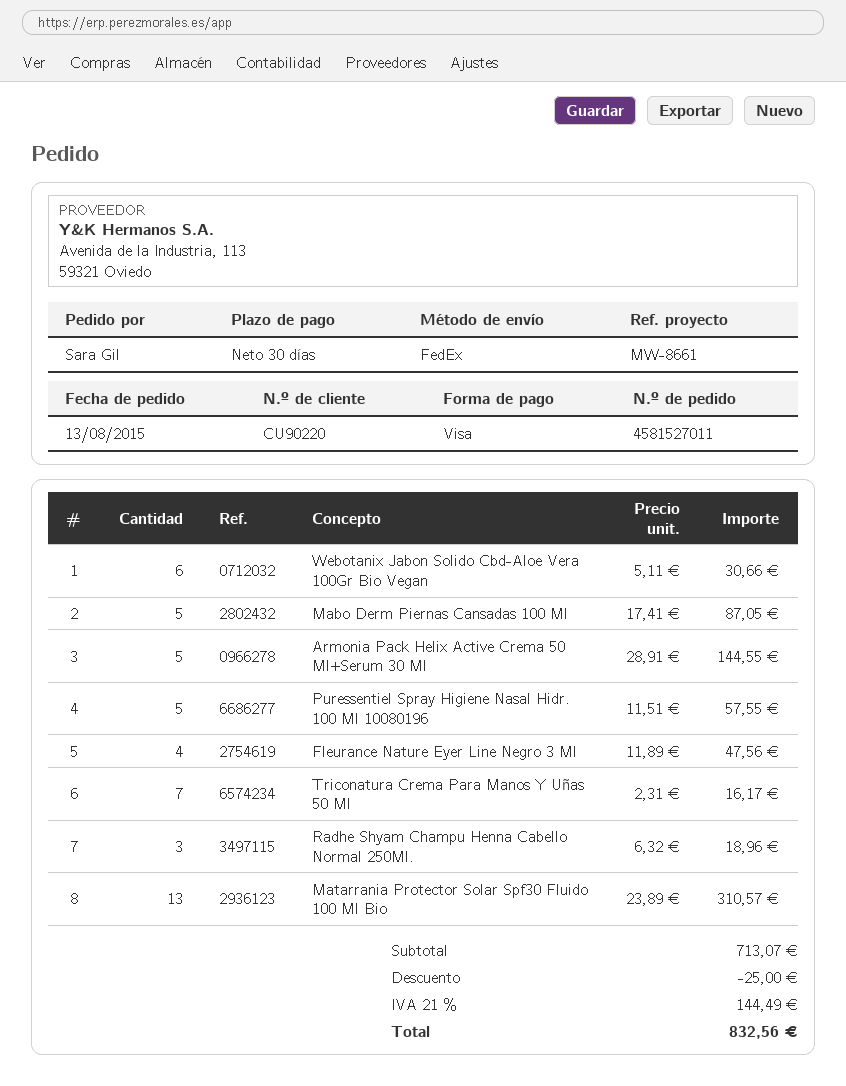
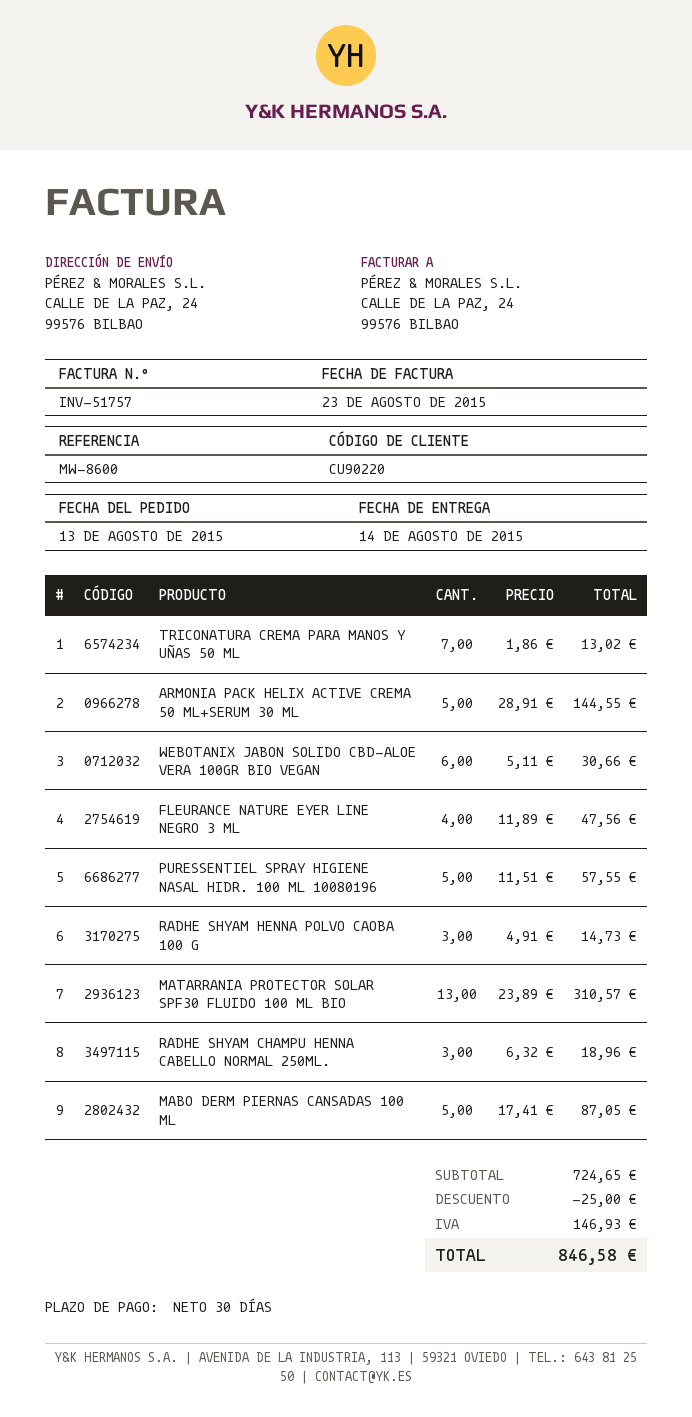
reference: MW-8661 -> MW-8600
Triconatura Crema Para Manos Y Uñas 50 Ml: 7 x 2.31 = 16.17 -> 7 x 1.86 = 13.02
RADHE SHYAM HENNA POLVO CAOBA 100 G: none -> 3 x 4.91 = 14.73
subtotal: 713.07 -> 724.65
tax: 144.49 -> 146.93
total: 832.56 -> 846.58

